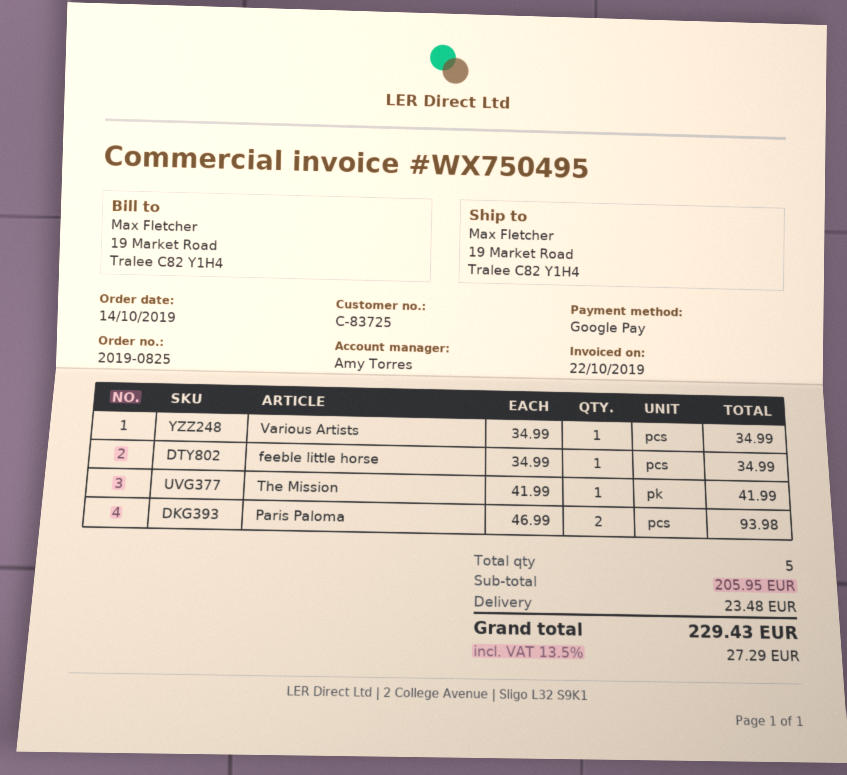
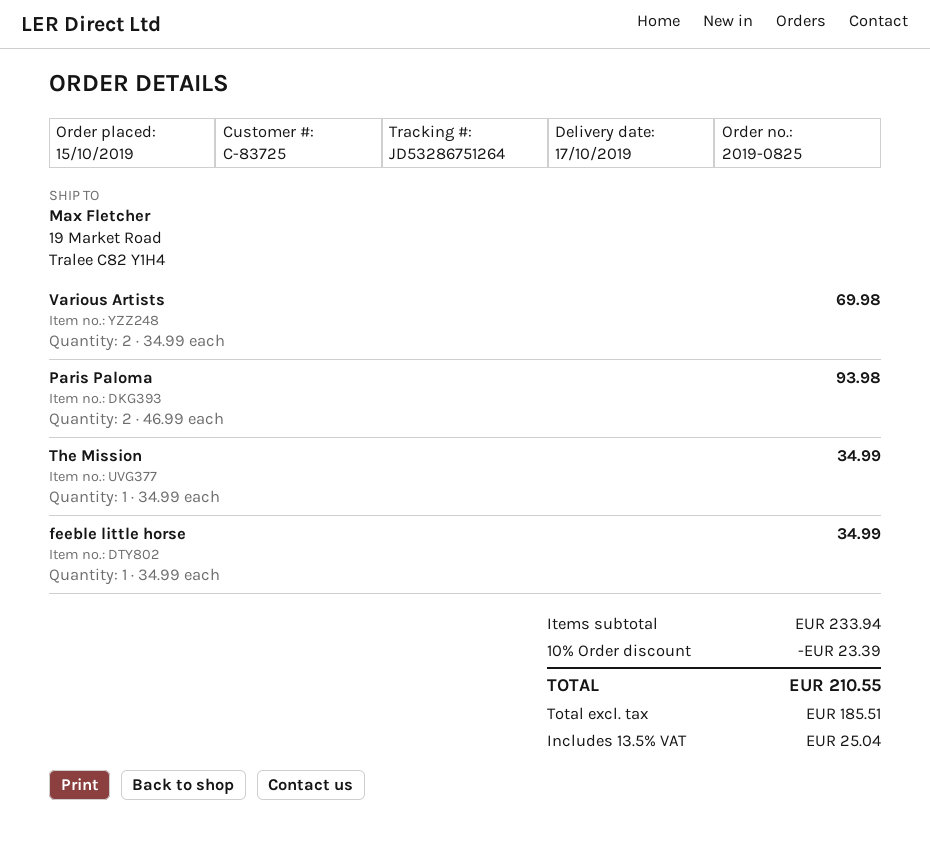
order date: 2019-10-14 -> 2019-10-15
Various Artists: 1 x 34.99 = 34.99 -> 2 x 34.99 = 69.98
The Mission: 1 x 41.99 = 41.99 -> 1 x 34.99 = 34.99
subtotal: 205.95 -> 233.94
discount: none -> 10% = 23.39
shipping: 23.48 -> none
tax: 13.5% = 27.29 -> 13.5% = 25.04
total: 229.43 -> 210.55

